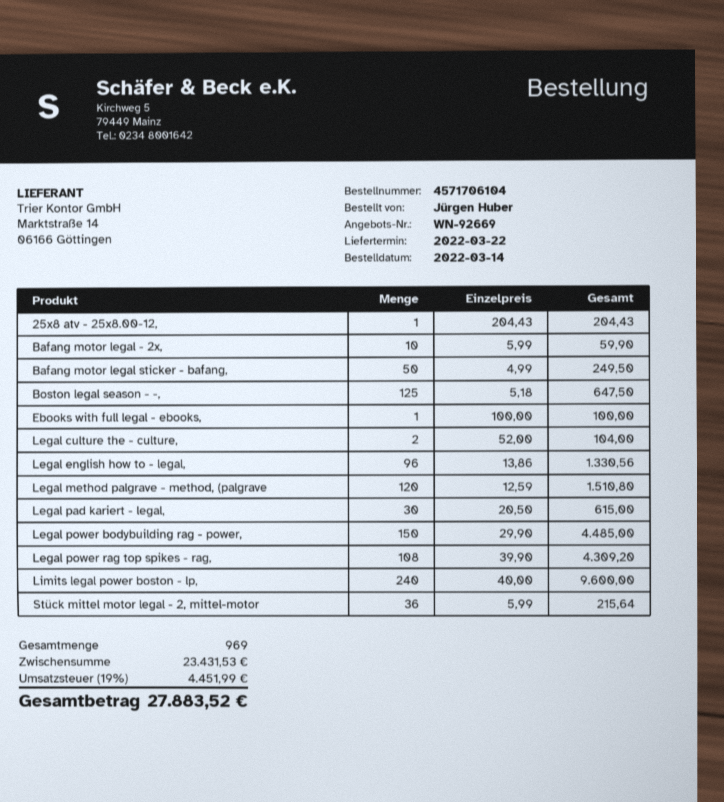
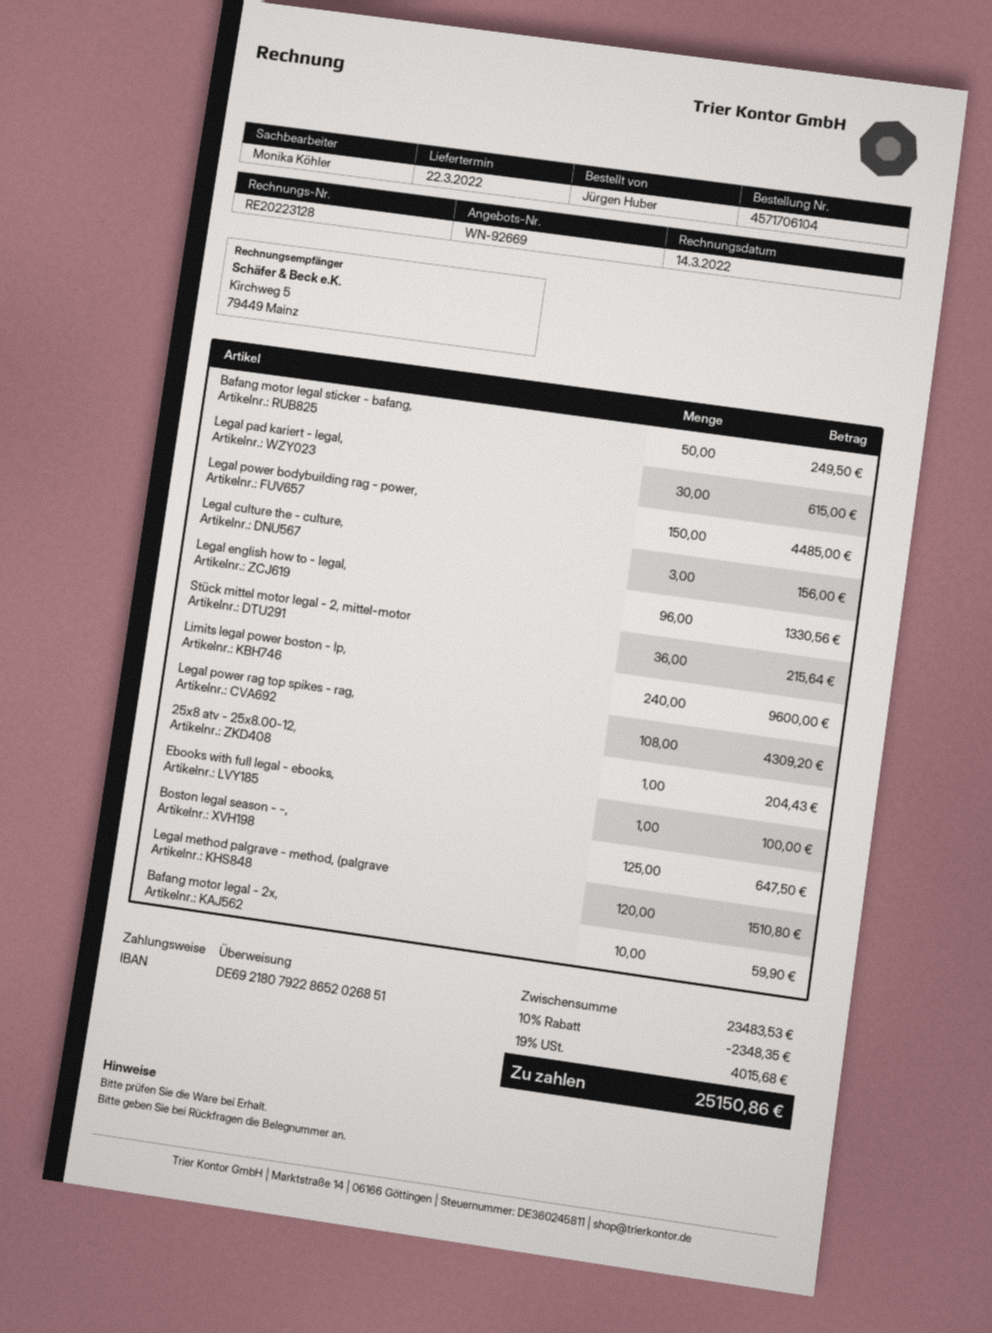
Legal culture the - culture,: 2 for 104.00 -> 3 for 156.00
subtotal: 23431.53 -> 23483.53
discount: none -> 10% = 2348.35
tax: 19% = 4451.99 -> 19% = 4015.68
total: 27883.52 -> 25150.86

